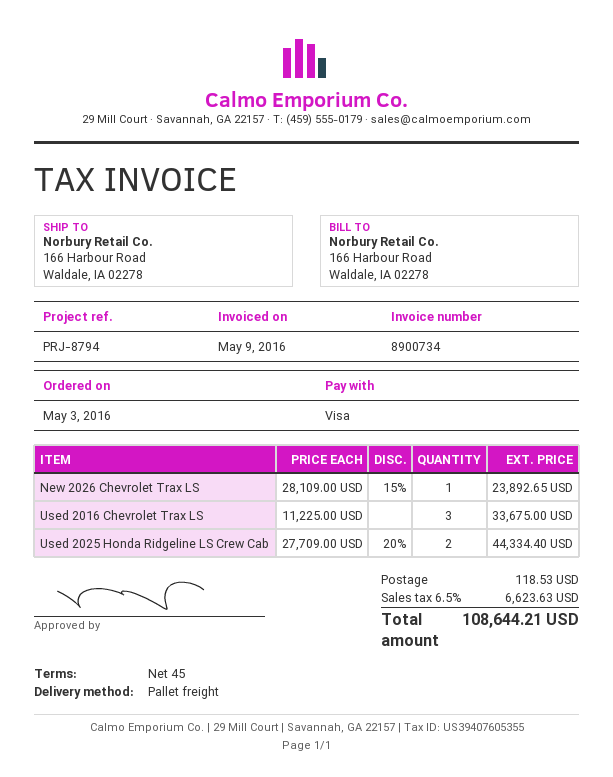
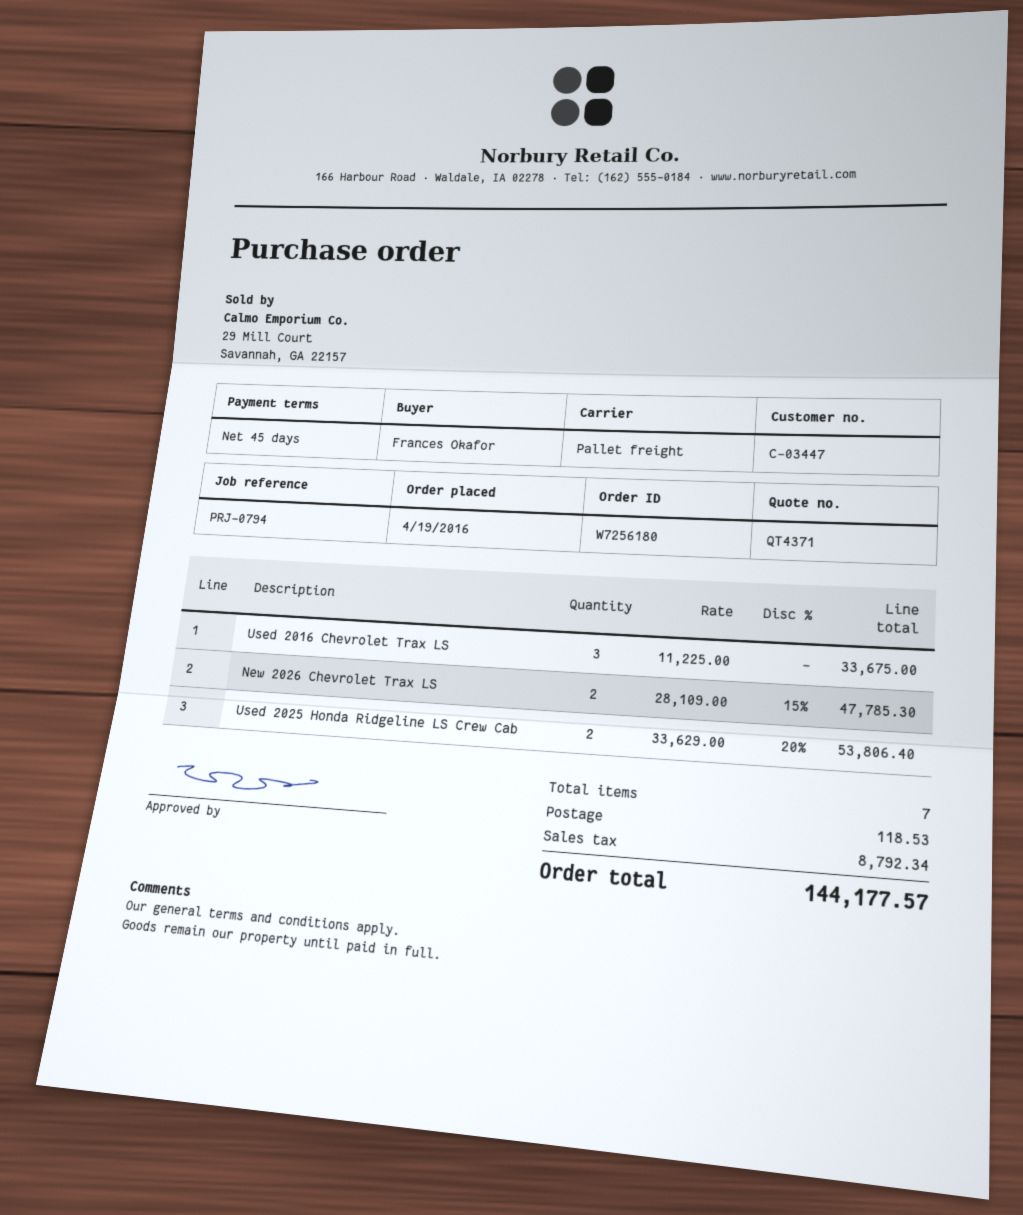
order date: 2016-05-03 -> 2016-04-19
reference: PRJ-8794 -> PRJ-0794
New 2026 Chevrolet Trax LS: 1 x 28109.00 - 15% = 23892.65 -> 2 x 28109.00 - 15% = 47785.30
Used 2025 Honda Ridgeline LS Crew Cab: 2 x 27709.00 - 20% = 44334.40 -> 2 x 33629.00 - 20% = 53806.40
tax: 6623.63 -> 8792.34
total: 108644.21 -> 144177.57

